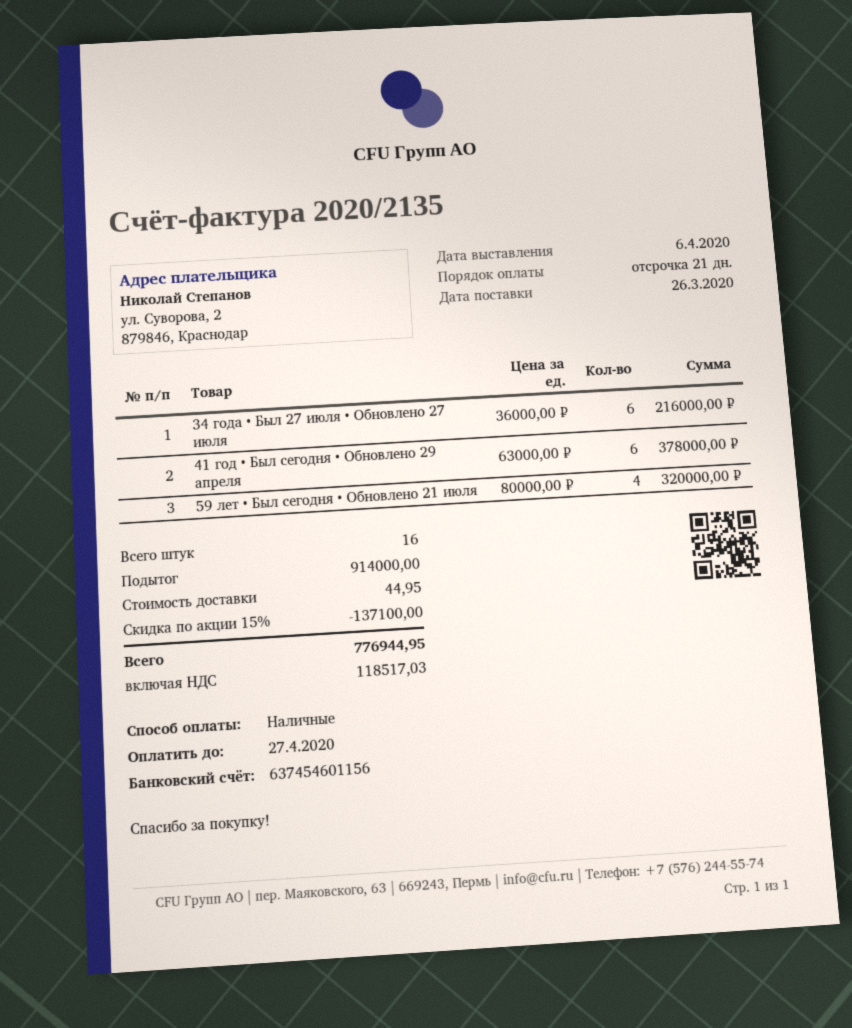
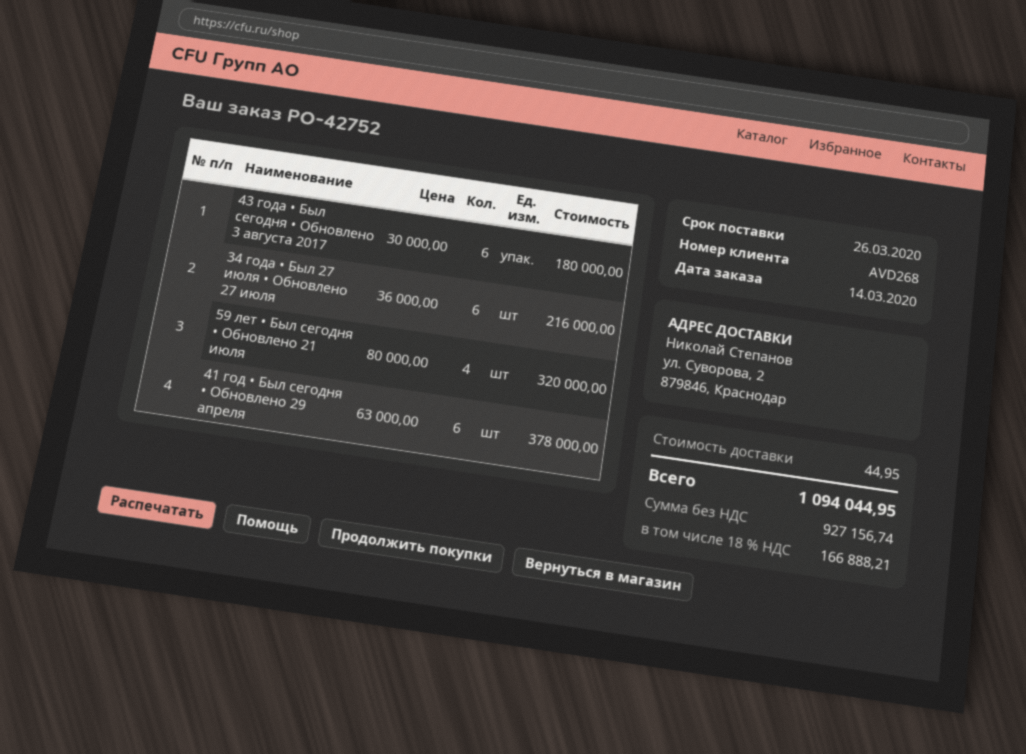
43 года • Был сегодня • Обновлено 3 августа 2017: none -> 6 x 30000.00 = 180000.00
discount: 15% = 137100.00 -> none
tax: 118517.03 -> 166888.21
total: 776944.95 -> 1094044.95

